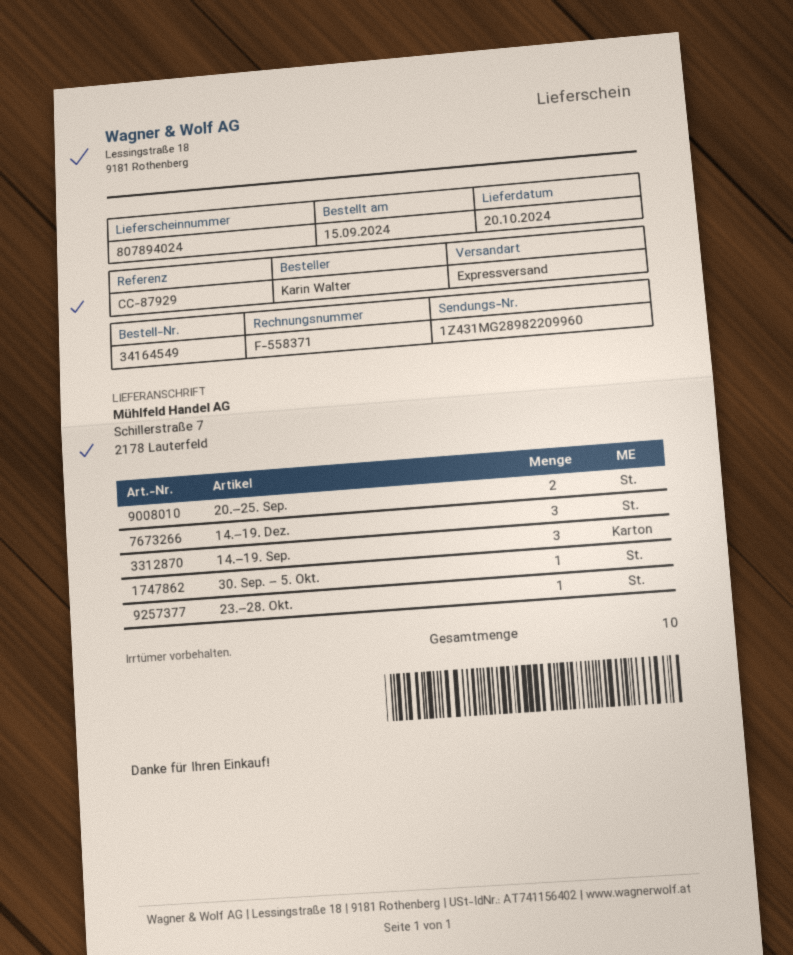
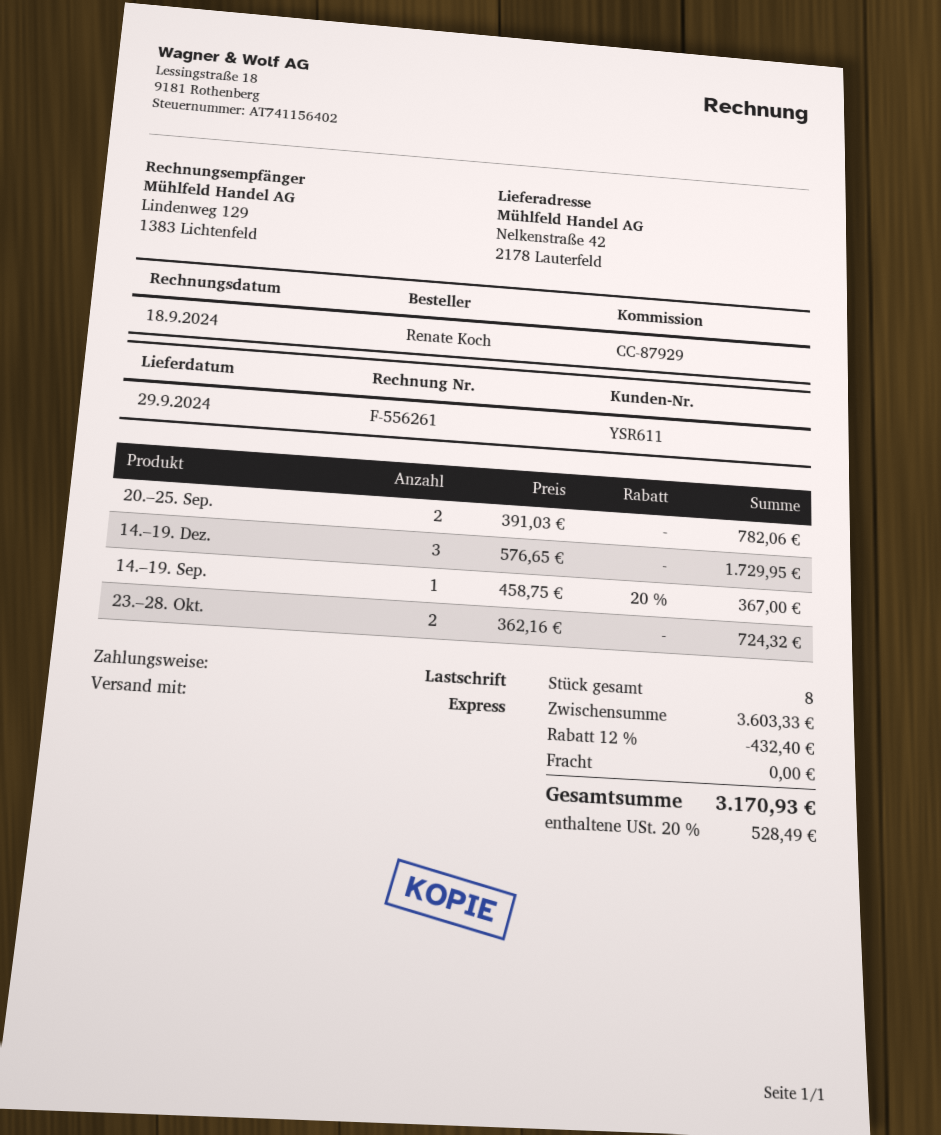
delivery date: 2024-10-20 -> 2024-09-29
invoice number: F-558371 -> F-556261
ordered by: Karin Walter -> Renate Koch
ship to: Schillerstraße 7, 2178 Lauterfeld -> Nelkenstraße 42, 2178 Lauterfeld
14.–19. Sep.: 3 -> 1
30. Sep. – 5. Okt.: 1 -> none
23.–28. Okt.: 1 -> 2
total quantity: 10 -> 8

